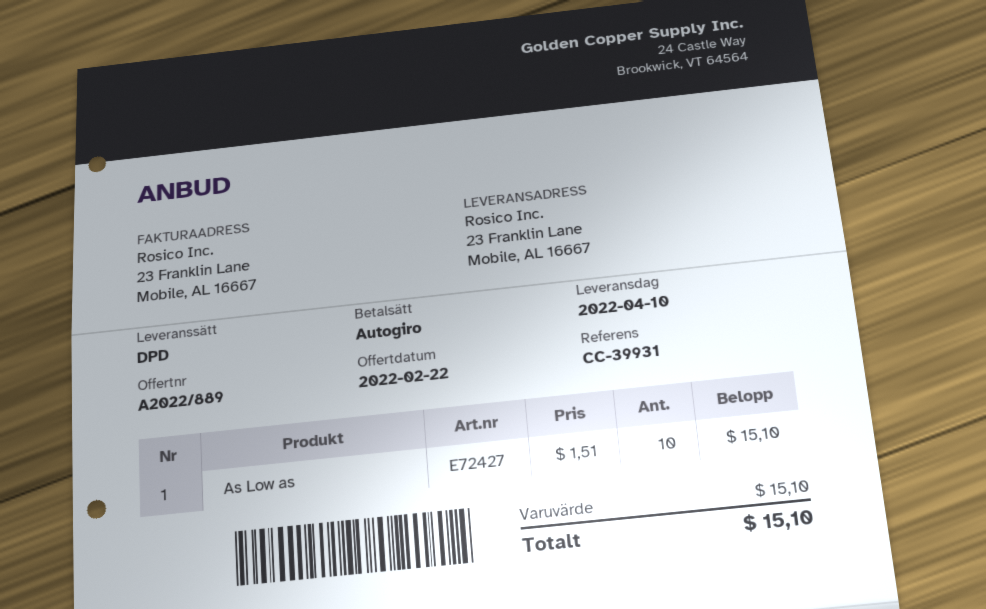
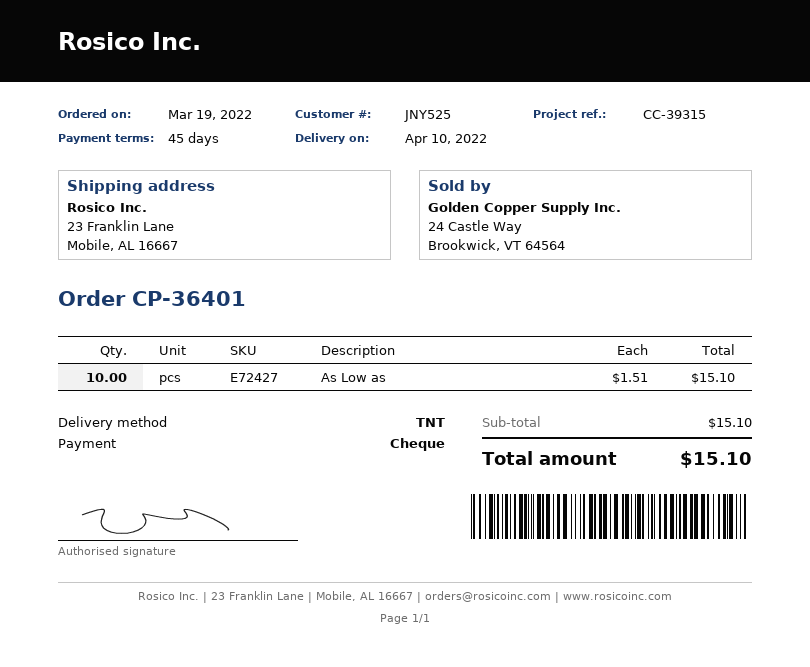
reference: CC-39931 -> CC-39315
payment method: direct debit -> cheque
shipping method: DPD -> TNT

